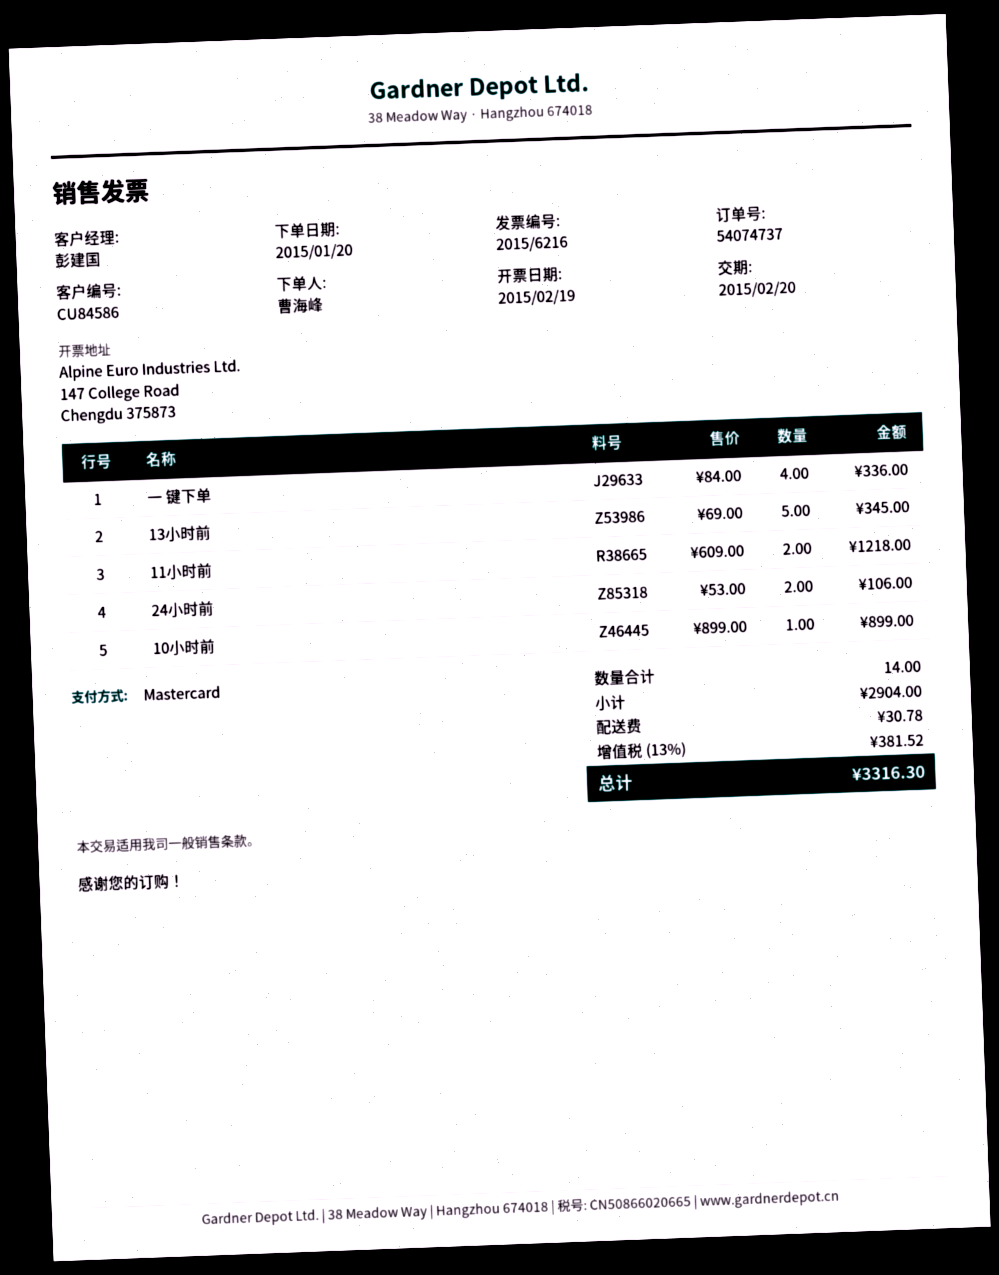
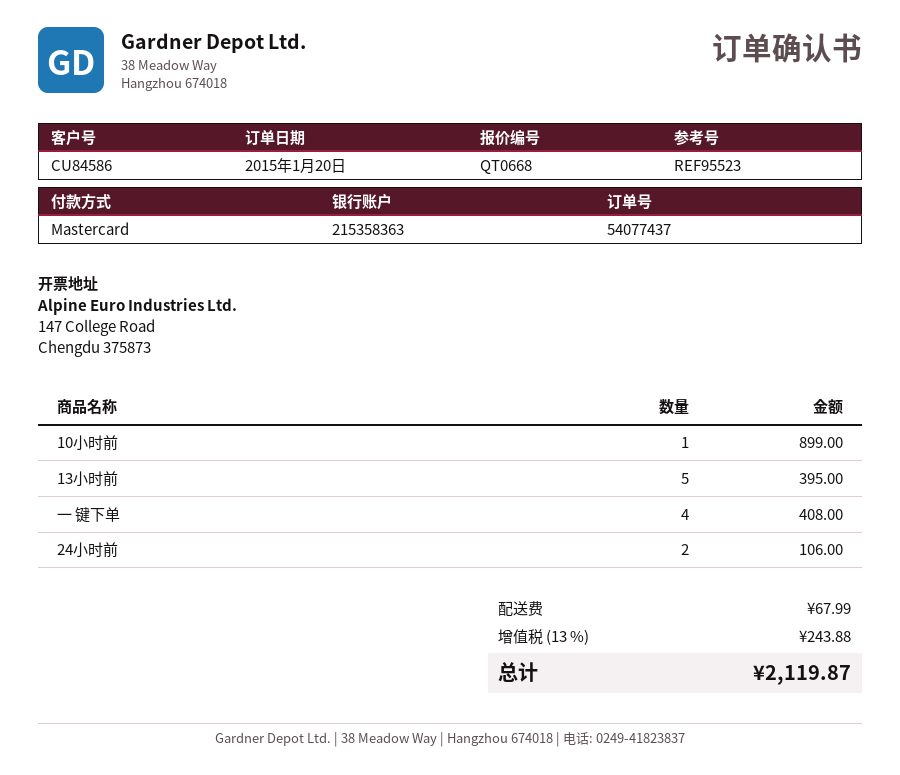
order number: 54074737 -> 54077437
一 键下单: 4 for 336.00 -> 4 for 408.00
13小时前: 5 for 345.00 -> 5 for 395.00
11小时前: 2 for 1218.00 -> none
shipping: 30.78 -> 67.99
tax: 13% = 381.52 -> 13% = 243.88
total: 3316.30 -> 2119.87

